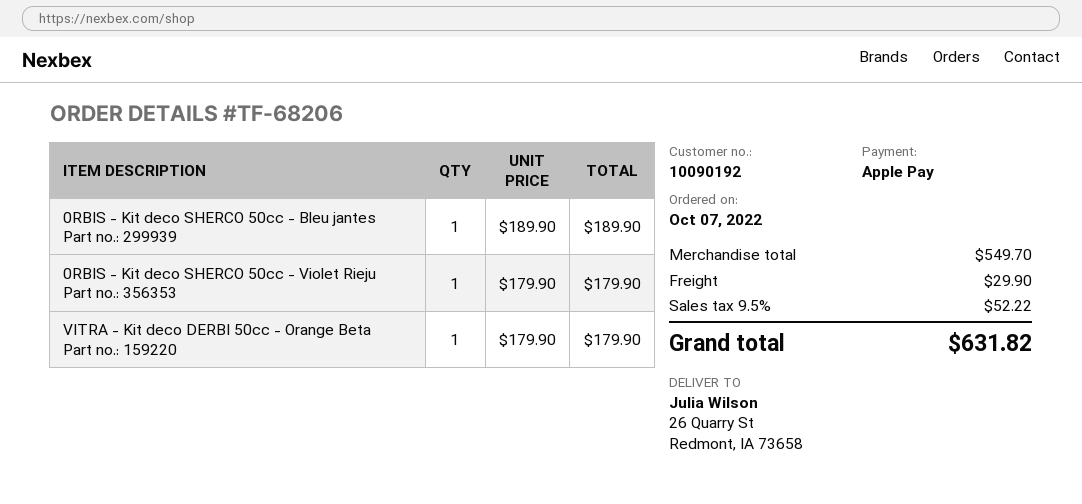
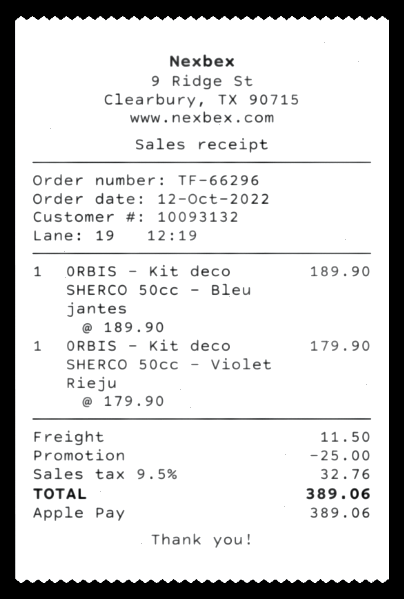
order number: TF-68206 -> TF-66296
order date: 2022-10-07 -> 2022-10-12
customer number: 10090192 -> 10093132
VITRA - Kit deco DERBI 50cc - Orange Beta: 1 x 179.90 = 179.90 -> none
discount: none -> 25.00
shipping: 29.90 -> 11.50
tax: 9.5% = 52.22 -> 9.5% = 32.76
total: 631.82 -> 389.06

